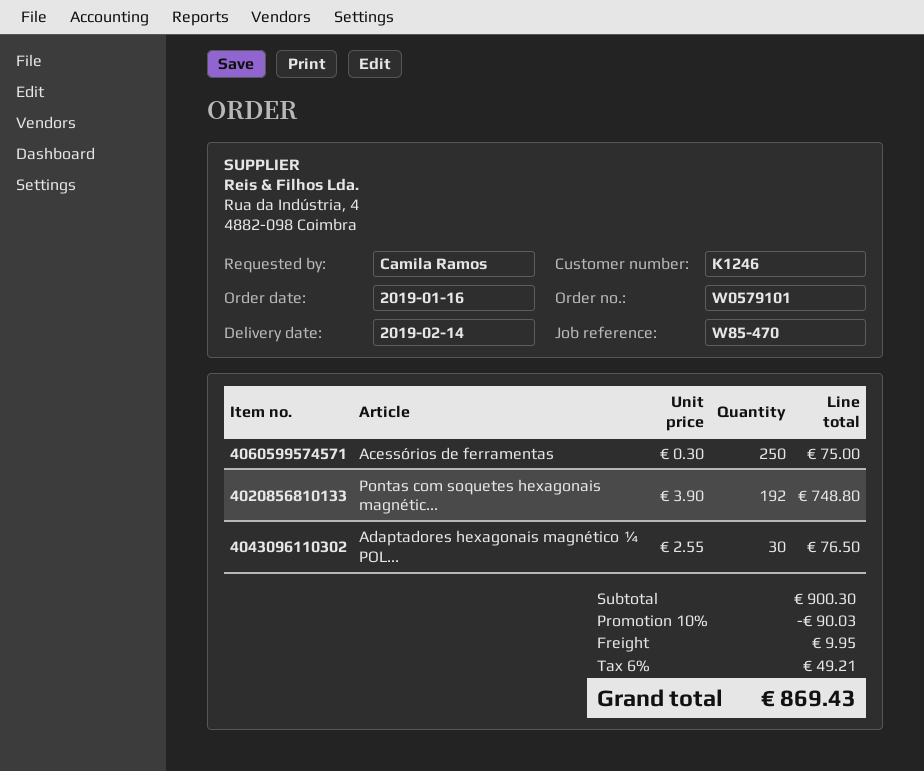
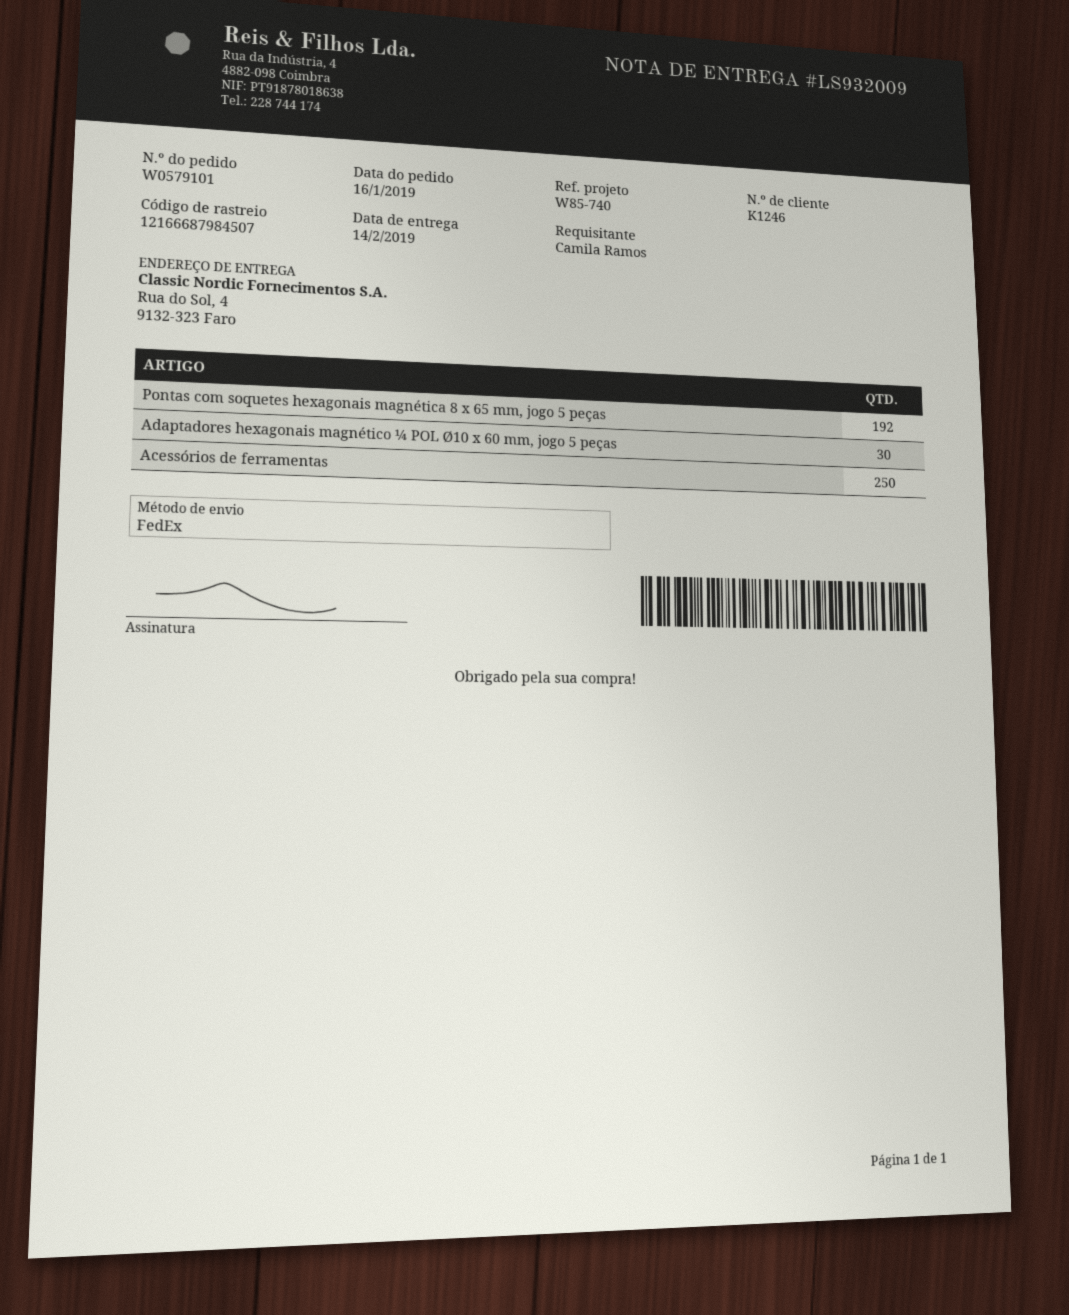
reference: W85-470 -> W85-740

